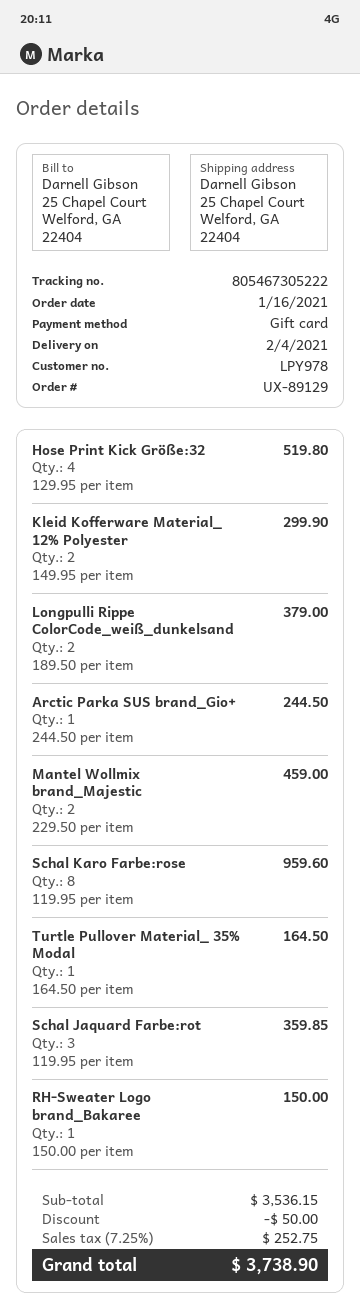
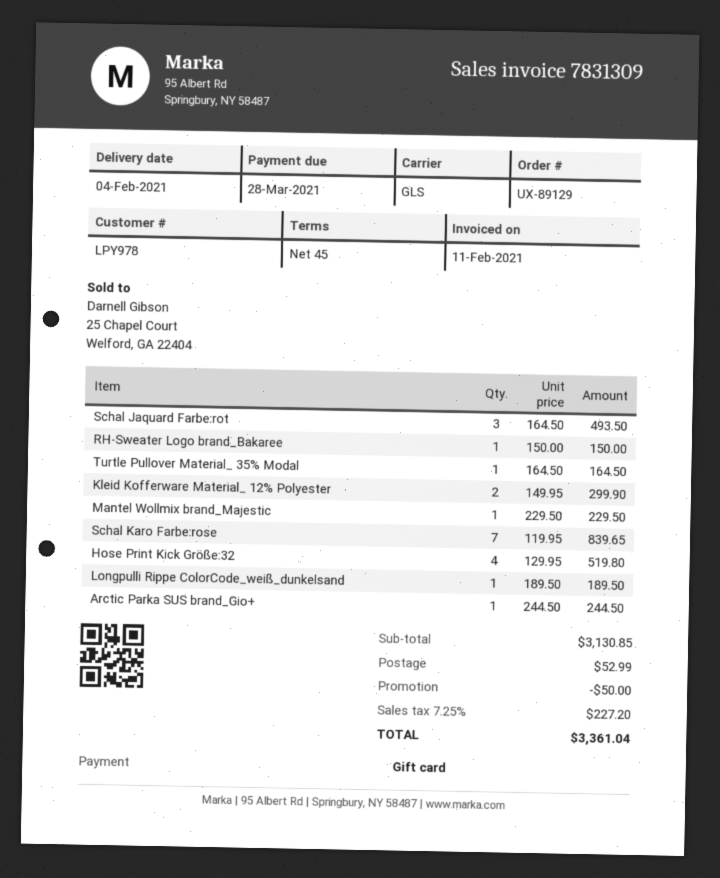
Longpulli Rippe ColorCode_weiß_dunkelsand: 2 x 189.50 = 379.00 -> 1 x 189.50 = 189.50
Mantel Wollmix brand_Majestic: 2 x 229.50 = 459.00 -> 1 x 229.50 = 229.50
Schal Karo Farbe:rose: 8 x 119.95 = 959.60 -> 7 x 119.95 = 839.65
Schal Jaquard Farbe:rot: 3 x 119.95 = 359.85 -> 3 x 164.50 = 493.50
subtotal: 3536.15 -> 3130.85
shipping: none -> 52.99
tax: 7.25% = 252.75 -> 7.25% = 227.20
total: 3738.90 -> 3361.04

